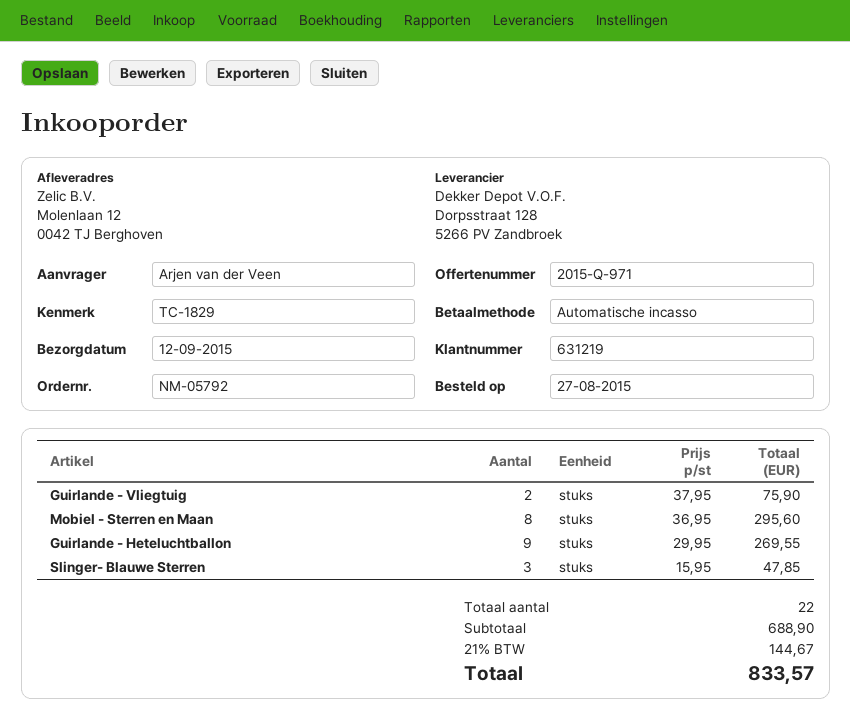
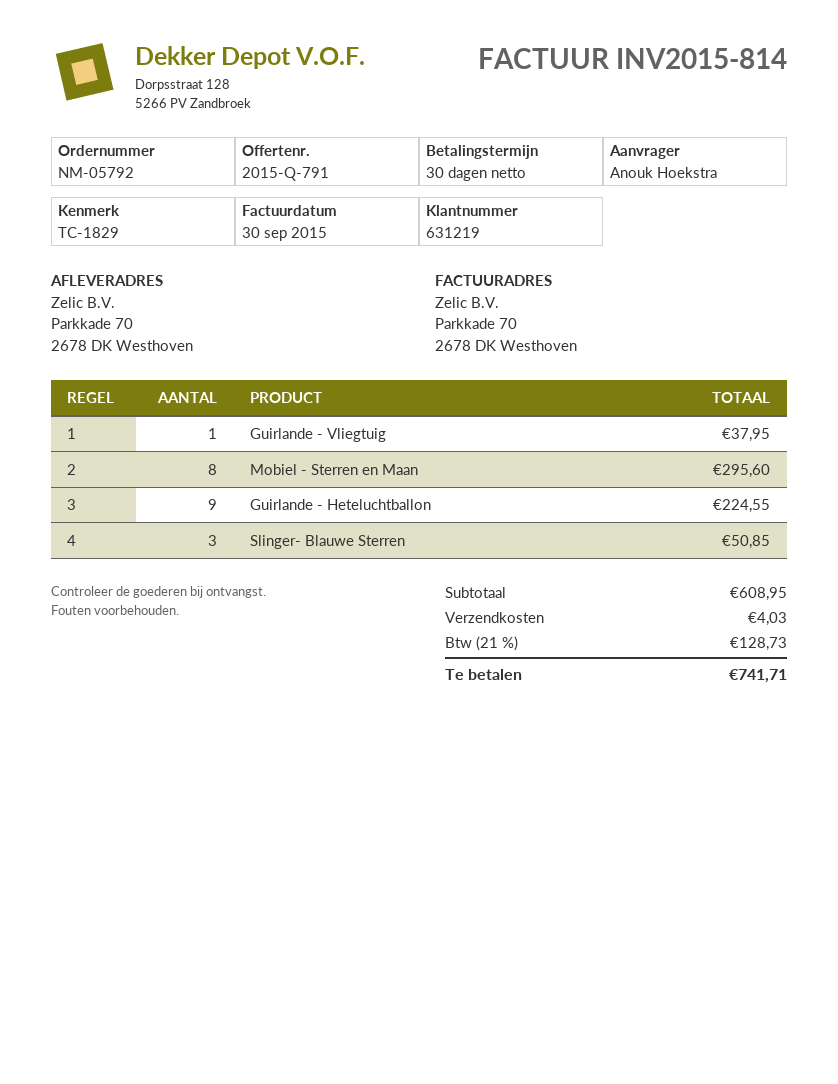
quote number: 2015-Q-971 -> 2015-Q-791
ordered by: Arjen van der Veen -> Anouk Hoekstra
ship to: Molenlaan 12, 0042 TJ Berghoven -> Parkkade 70, 2678 DK Westhoven
Guirlande - Vliegtuig: 2 for 75.90 -> 1 for 37.95
Guirlande - Heteluchtballon: 9 for 269.55 -> 9 for 224.55
Slinger- Blauwe Sterren: 3 for 47.85 -> 3 for 50.85
subtotal: 688.90 -> 608.95
shipping: none -> 4.03
tax: 21% = 144.67 -> 21% = 128.73
total: 833.57 -> 741.71

